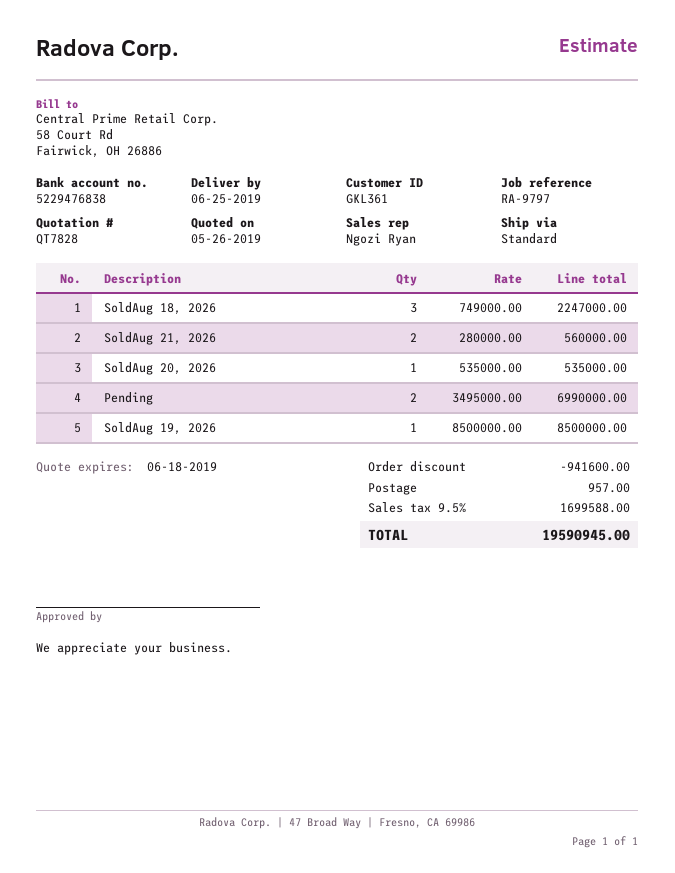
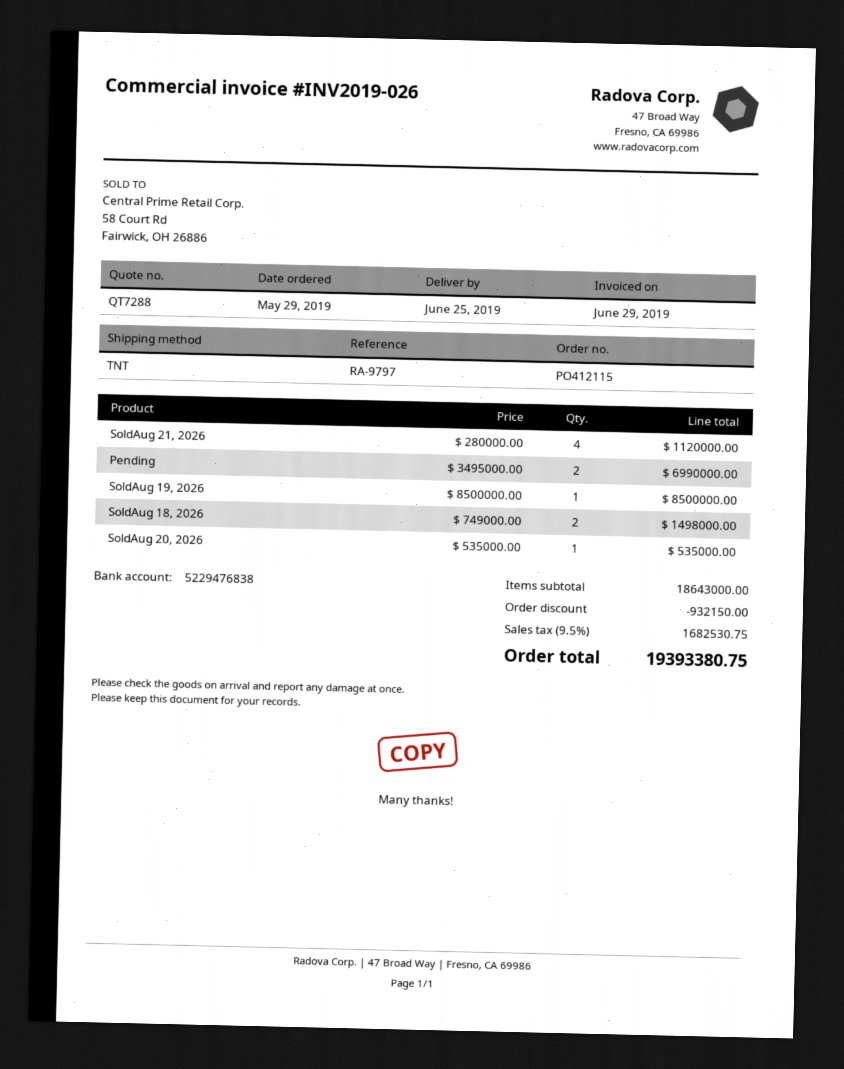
quote number: QT7828 -> QT7288
shipping method: standard -> TNT
SoldAug 18, 2026: 3 x 749000.00 = 2247000.00 -> 2 x 749000.00 = 1498000.00
SoldAug 21, 2026: 2 x 280000.00 = 560000.00 -> 4 x 280000.00 = 1120000.00
discount: 941600.00 -> 932150.00
shipping: 957.00 -> none
tax: 9.5% = 1699588.00 -> 9.5% = 1682530.75
total: 19590945.00 -> 19393380.75

